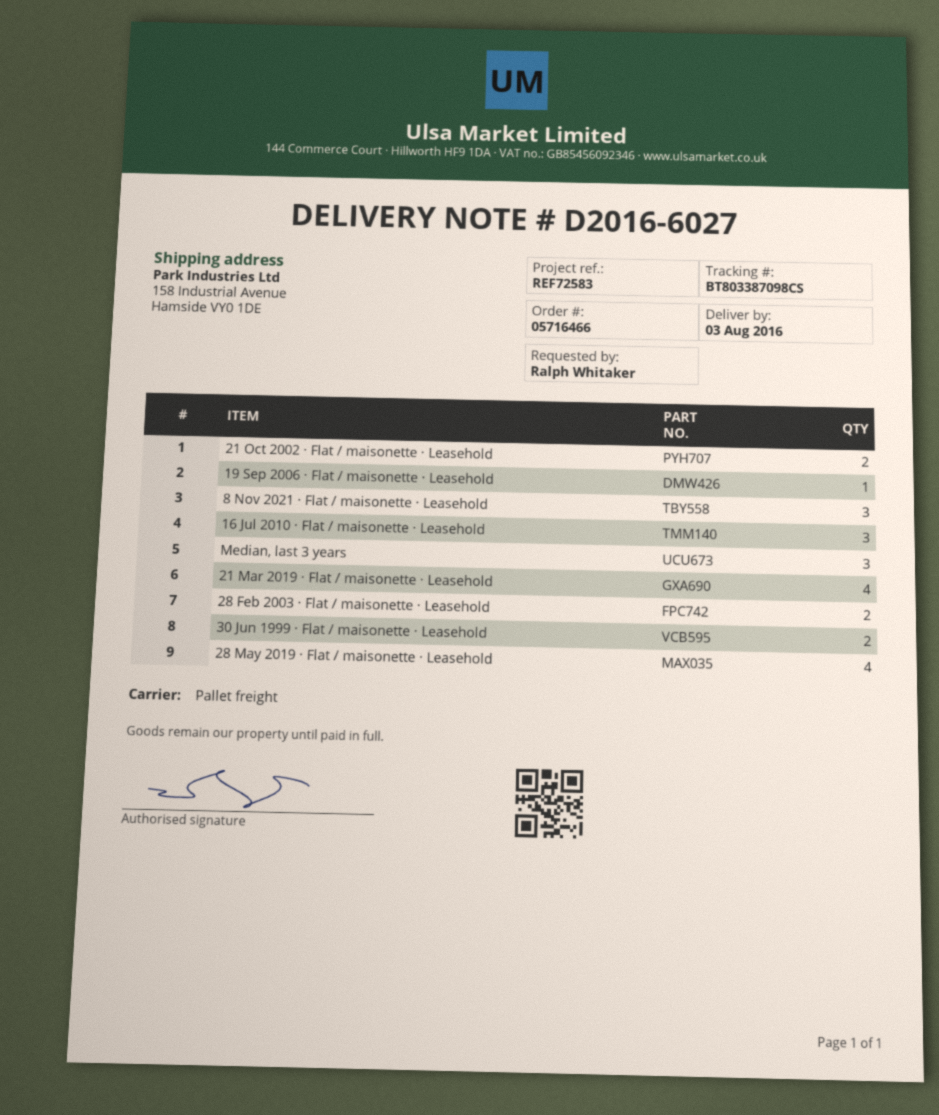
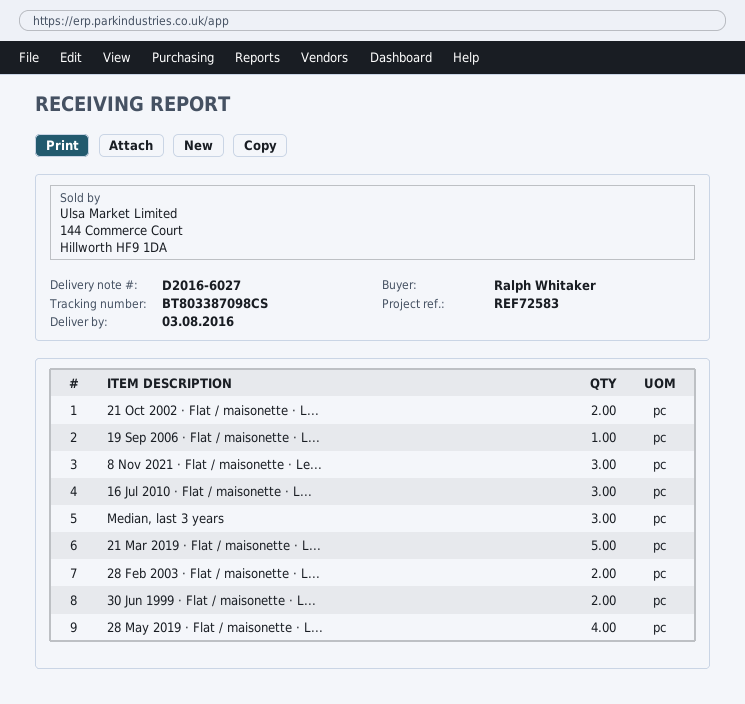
21 Mar 2019 · Flat / maisonette · Leasehold: 4 -> 5

